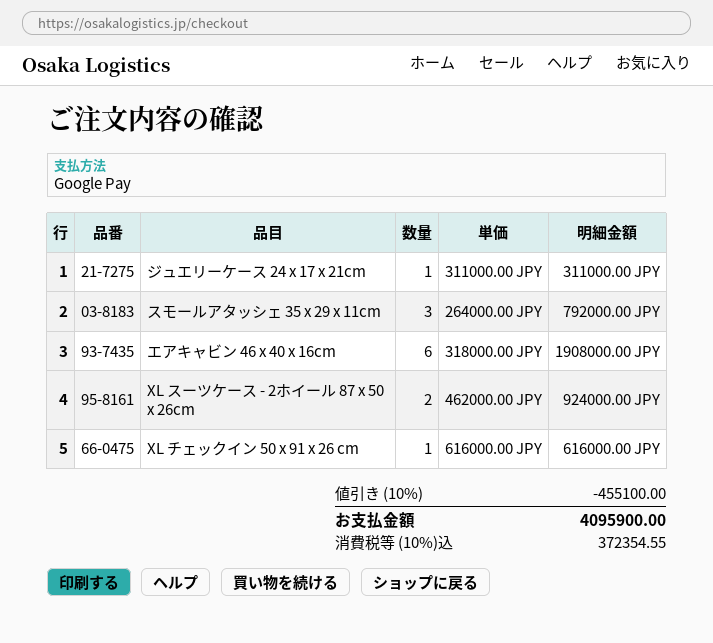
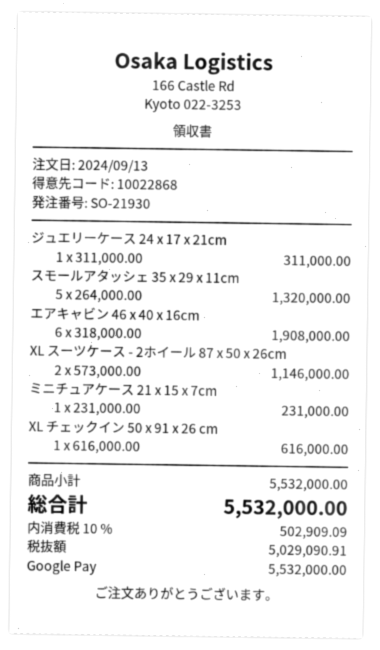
スモールアタッシェ 35 x 29 x 11cm: 3 x 264000.00 = 792000.00 -> 5 x 264000.00 = 1320000.00
XL スーツケース - 2ホイール 87 x 50 x 26cm: 2 x 462000.00 = 924000.00 -> 2 x 573000.00 = 1146000.00
ミニチュアケース 21 x 15 x 7cm: none -> 1 x 231000.00 = 231000.00
discount: 10% = 455100.00 -> none
tax: 10% = 372354.55 -> 10% = 502909.09
total: 4095900.00 -> 5532000.00

